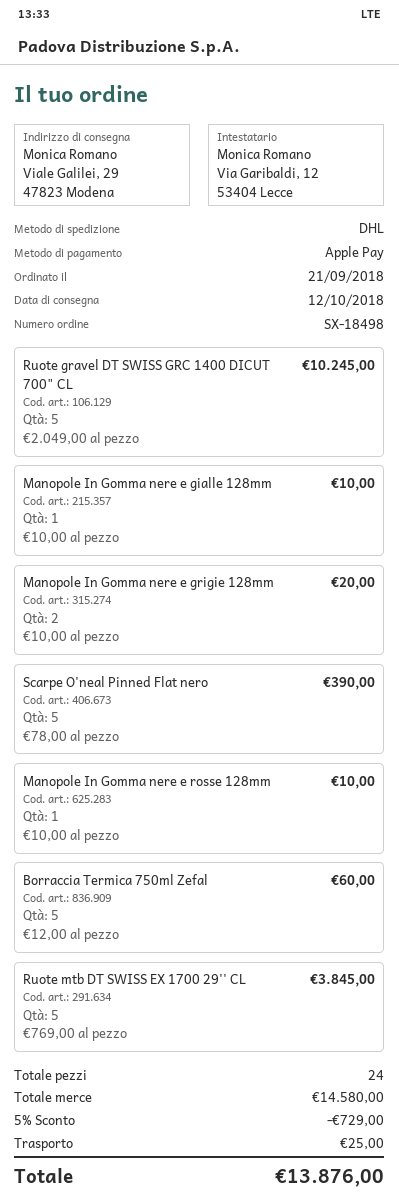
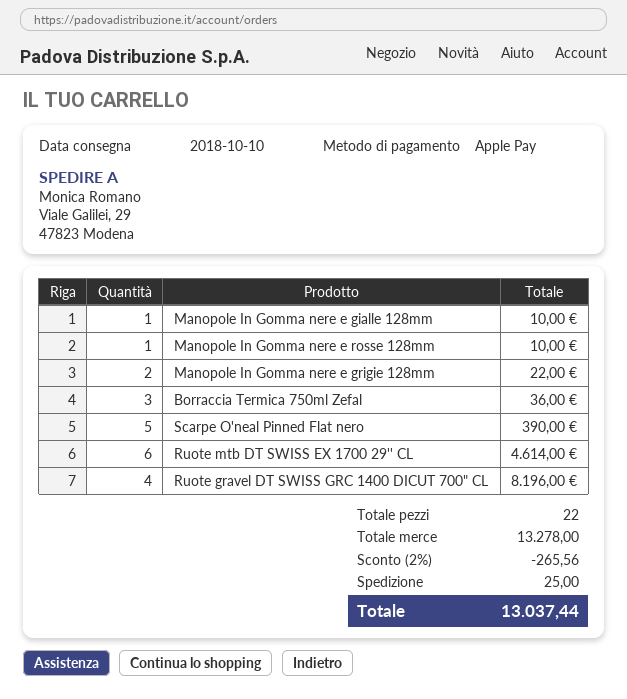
delivery date: 2018-10-12 -> 2018-10-10
Ruote gravel DT SWISS GRC 1400 DICUT 700" CL: 5 for 10245.00 -> 4 for 8196.00
Manopole In Gomma nere e grigie 128mm: 2 for 20.00 -> 2 for 22.00
Borraccia Termica 750ml Zefal: 5 for 60.00 -> 3 for 36.00
Ruote mtb DT SWISS EX 1700 29'' CL: 5 for 3845.00 -> 6 for 4614.00
total quantity: 24 -> 22
subtotal: 14580.00 -> 13278.00
discount: 5% = 729.00 -> 2% = 265.56
total: 13876.00 -> 13037.44

